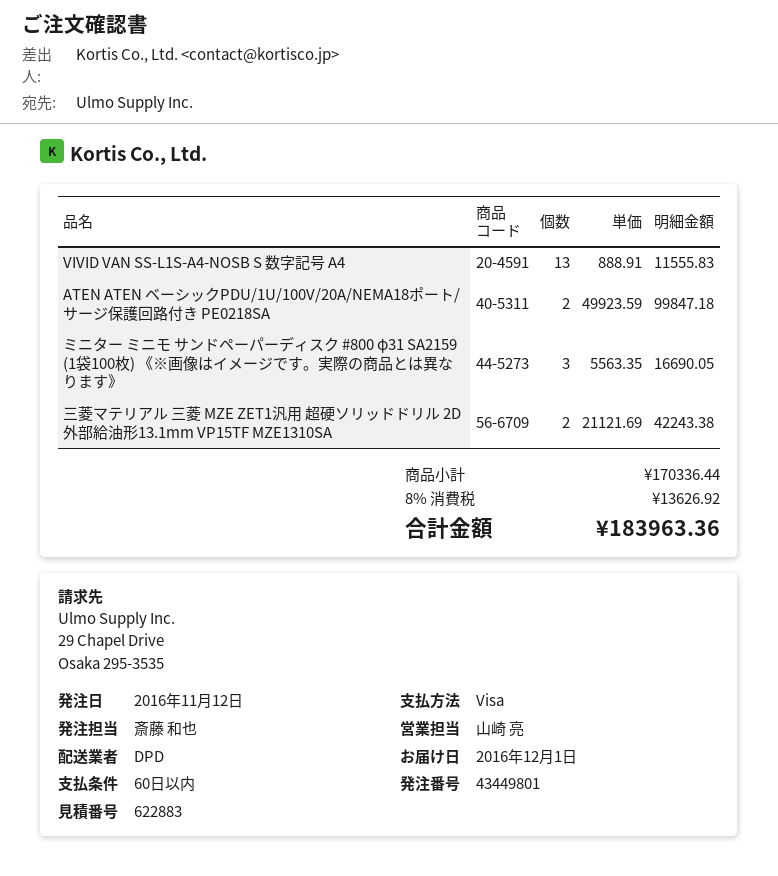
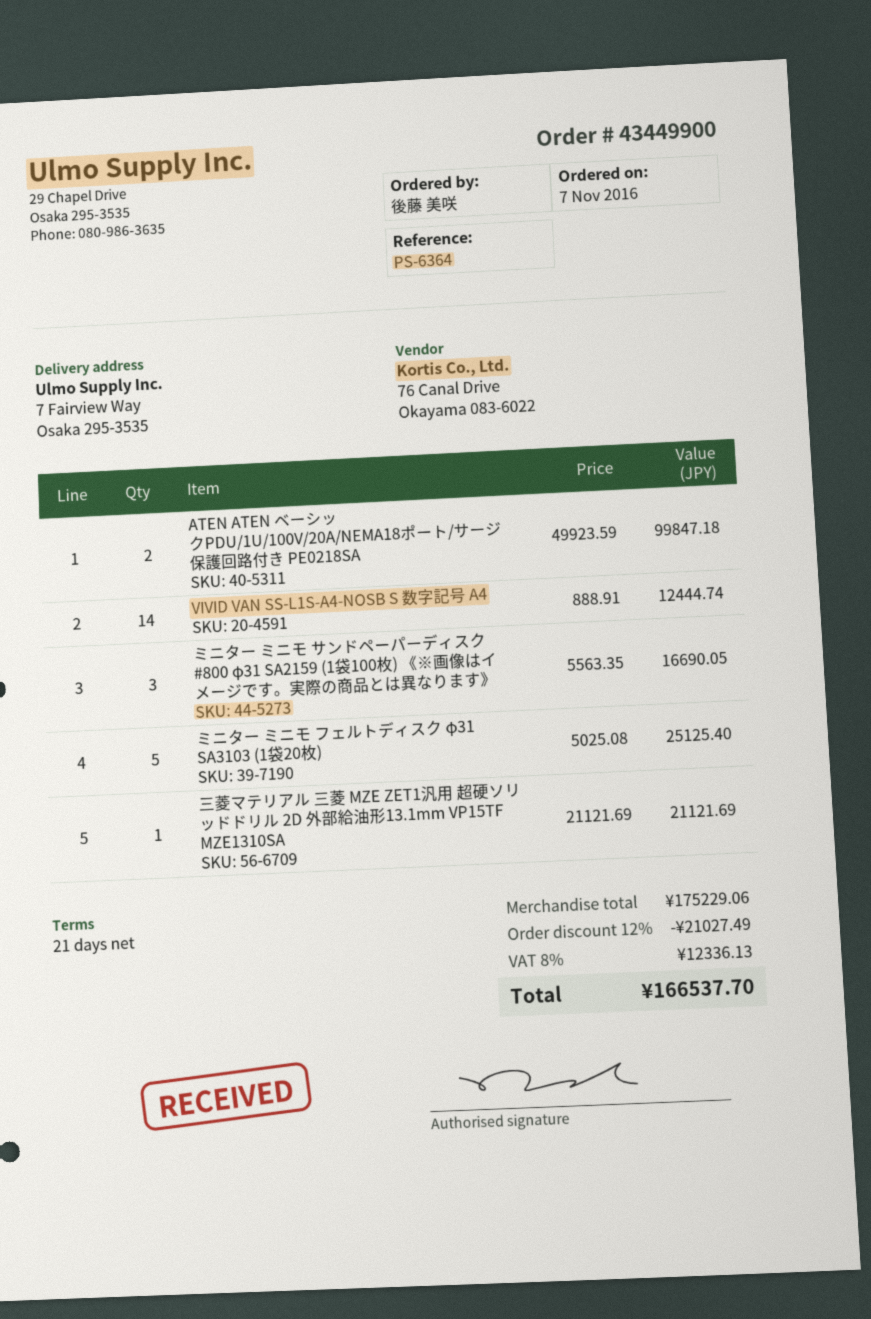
order number: 43449801 -> 43449900
order date: 2016-11-12 -> 2016-11-07
payment terms: 60 days -> 21 days
ordered by: 斎藤 和也 -> 後藤 美咲
VIVID VAN SS-L1S-A4-NOSB S 数字記号 A4: 13 x 888.91 = 11555.83 -> 14 x 888.91 = 12444.74
三菱マテリアル 三菱 MZE ZET1汎用 超硬ソリッドドリル 2D 外部給油形13.1mm VP15TF MZE1310SA: 2 x 21121.69 = 42243.38 -> 1 x 21121.69 = 21121.69
ミニター ミニモ フェルトディスク φ31 SA3103 (1袋20枚): none -> 5 x 5025.08 = 25125.40
subtotal: 170336.44 -> 175229.06
discount: none -> 12% = 21027.49
tax: 8% = 13626.92 -> 8% = 12336.13
total: 183963.36 -> 166537.70

